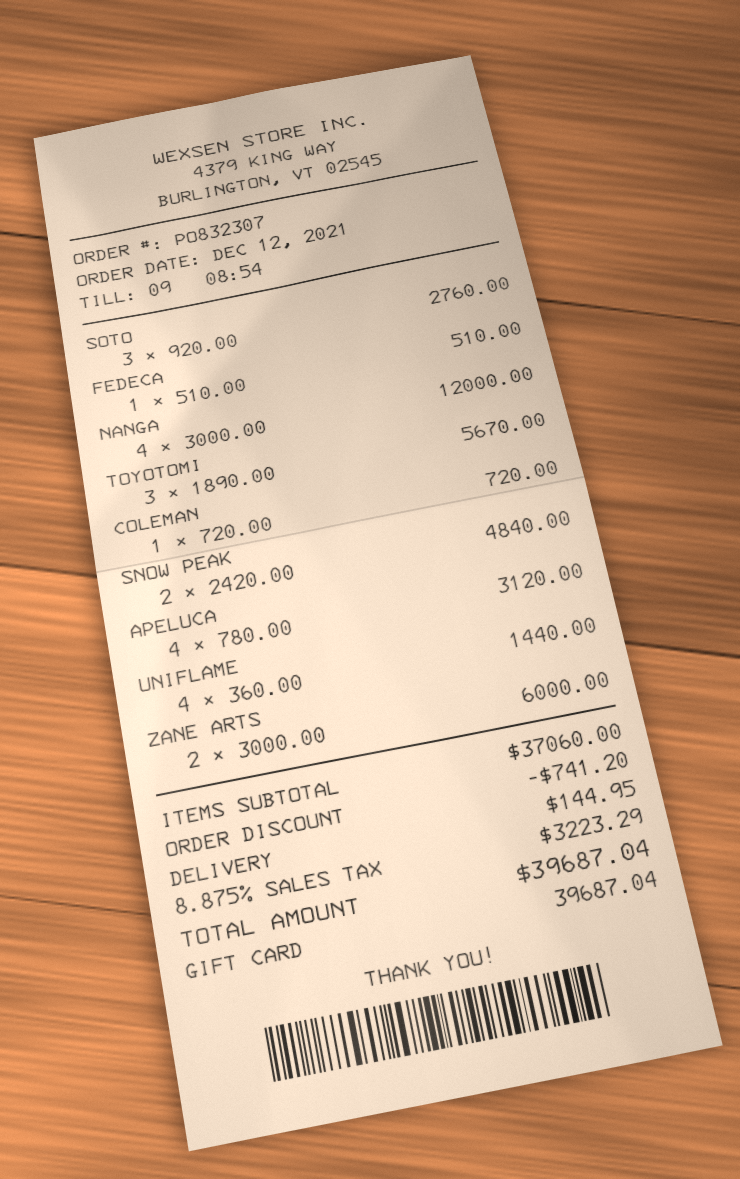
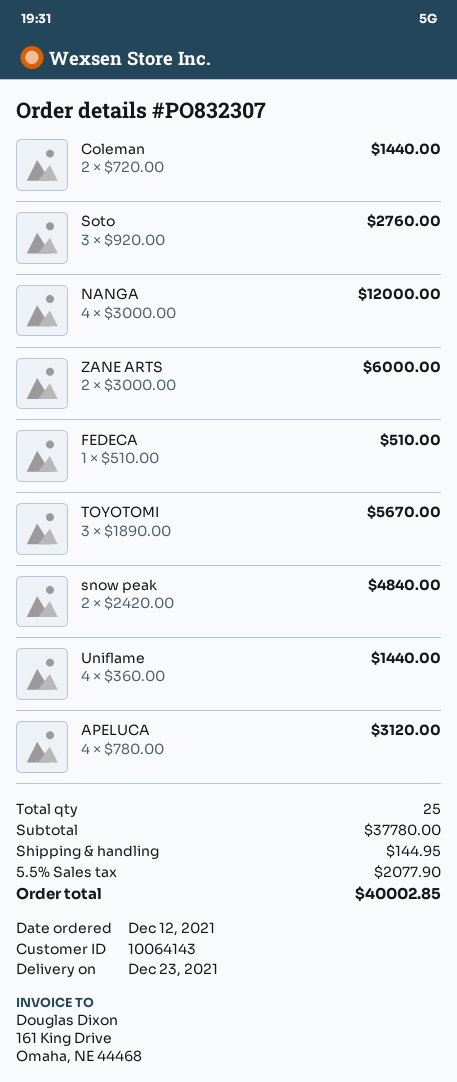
COLEMAN: 1 x 720.00 = 720.00 -> 2 x 720.00 = 1440.00
subtotal: 37060.00 -> 37780.00
discount: 741.20 -> none
tax: 8.875% = 3223.29 -> 5.5% = 2077.90
total: 39687.04 -> 40002.85

